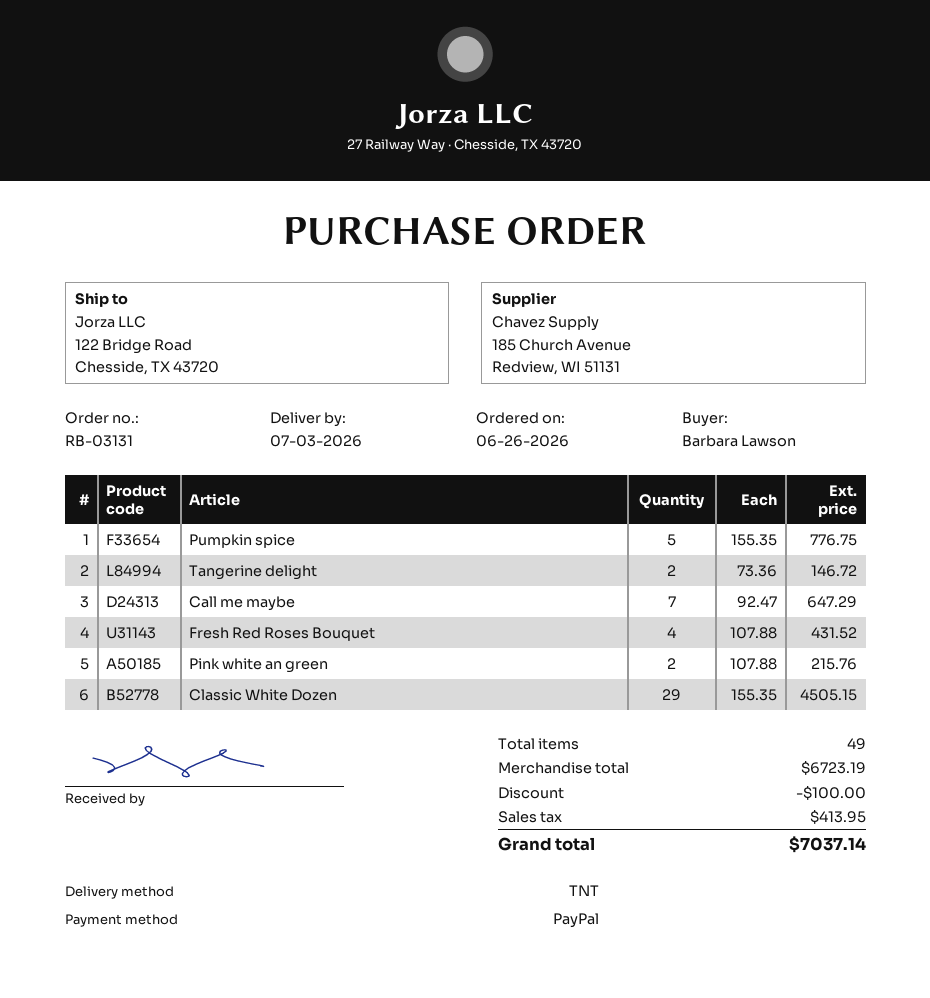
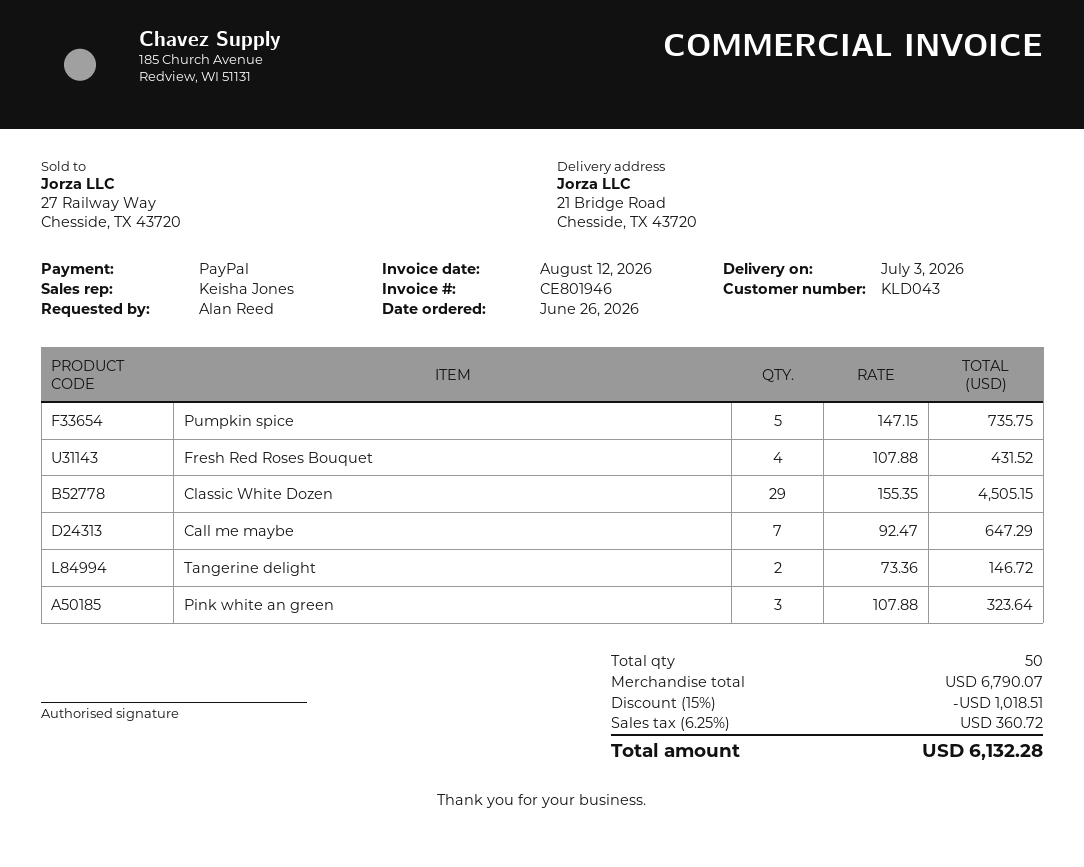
ordered by: Barbara Lawson -> Alan Reed
ship to: 122 Bridge Road, Chesside, TX 43720 -> 21 Bridge Road, Chesside, TX 43720
Pumpkin spice: 5 x 155.35 = 776.75 -> 5 x 147.15 = 735.75
Pink white an green: 2 x 107.88 = 215.76 -> 3 x 107.88 = 323.64
total quantity: 49 -> 50
subtotal: 6723.19 -> 6790.07
discount: 100.00 -> 1018.51
tax: 413.95 -> 360.72
total: 7037.14 -> 6132.28

